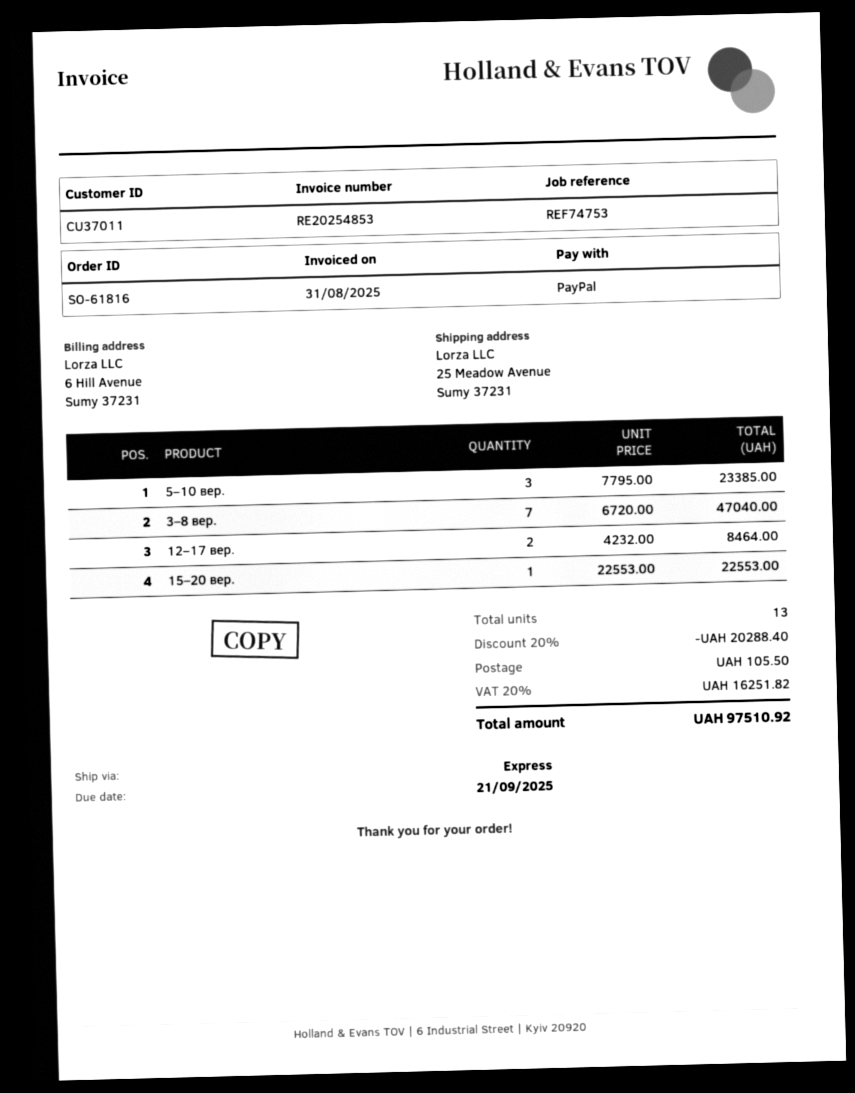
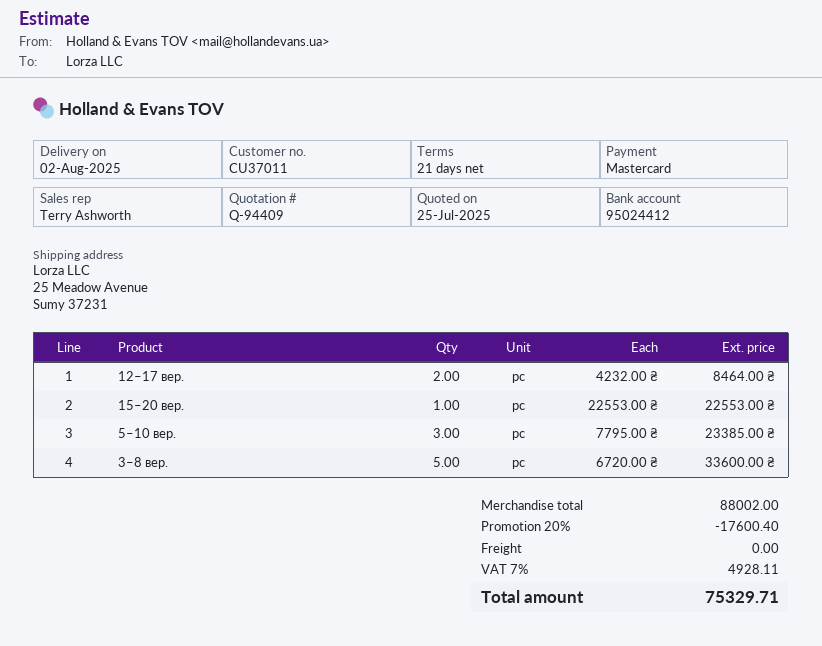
payment method: PayPal -> Mastercard
3–8 вер.: 7 x 6720.00 = 47040.00 -> 5 x 6720.00 = 33600.00
discount: 20% = 20288.40 -> 20% = 17600.40
shipping: 105.50 -> 0.00
tax: 20% = 16251.82 -> 7% = 4928.11
total: 97510.92 -> 75329.71

